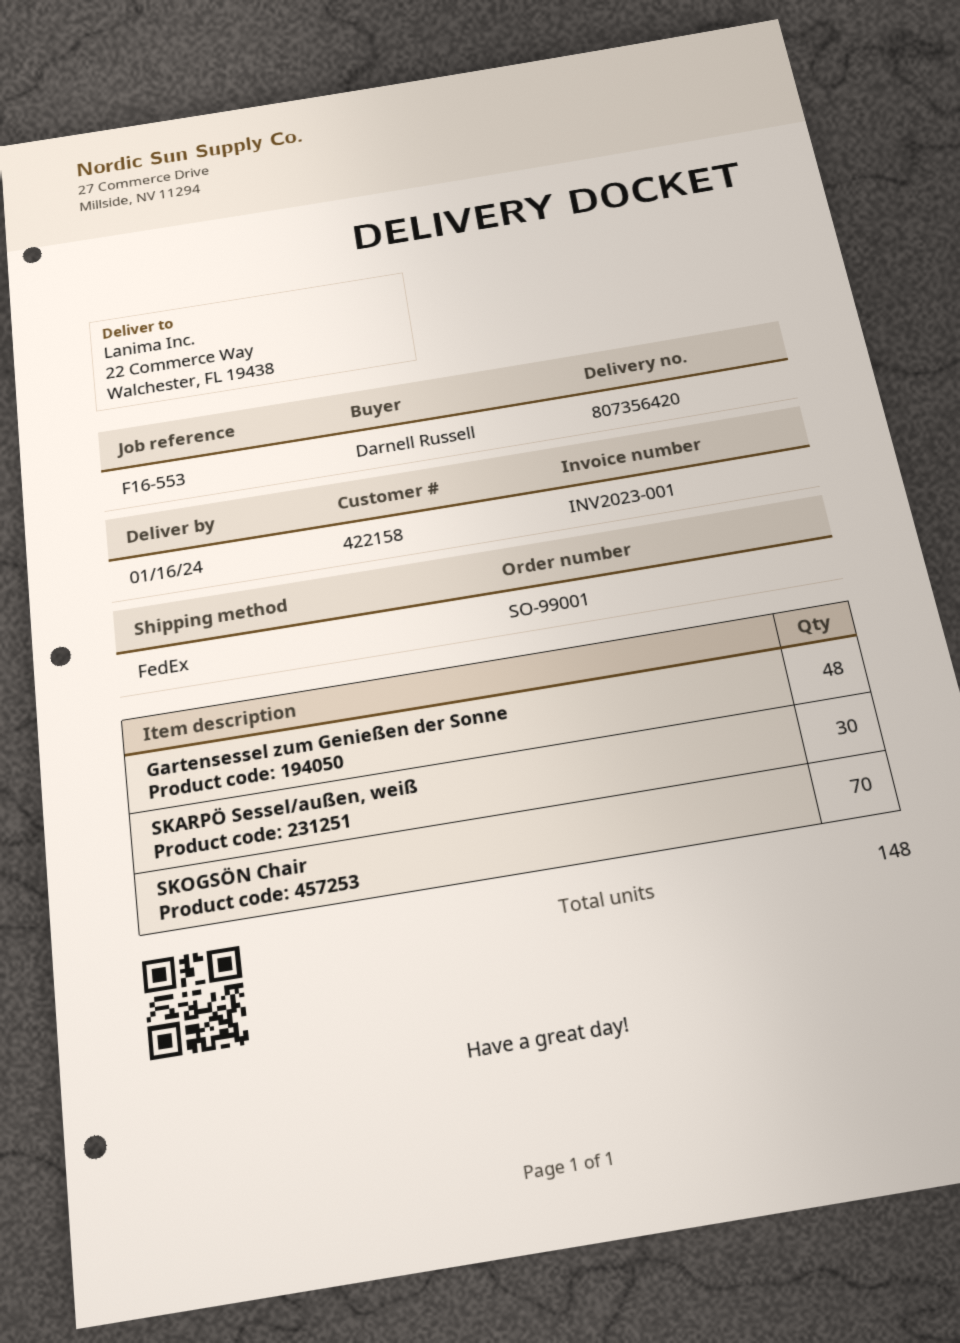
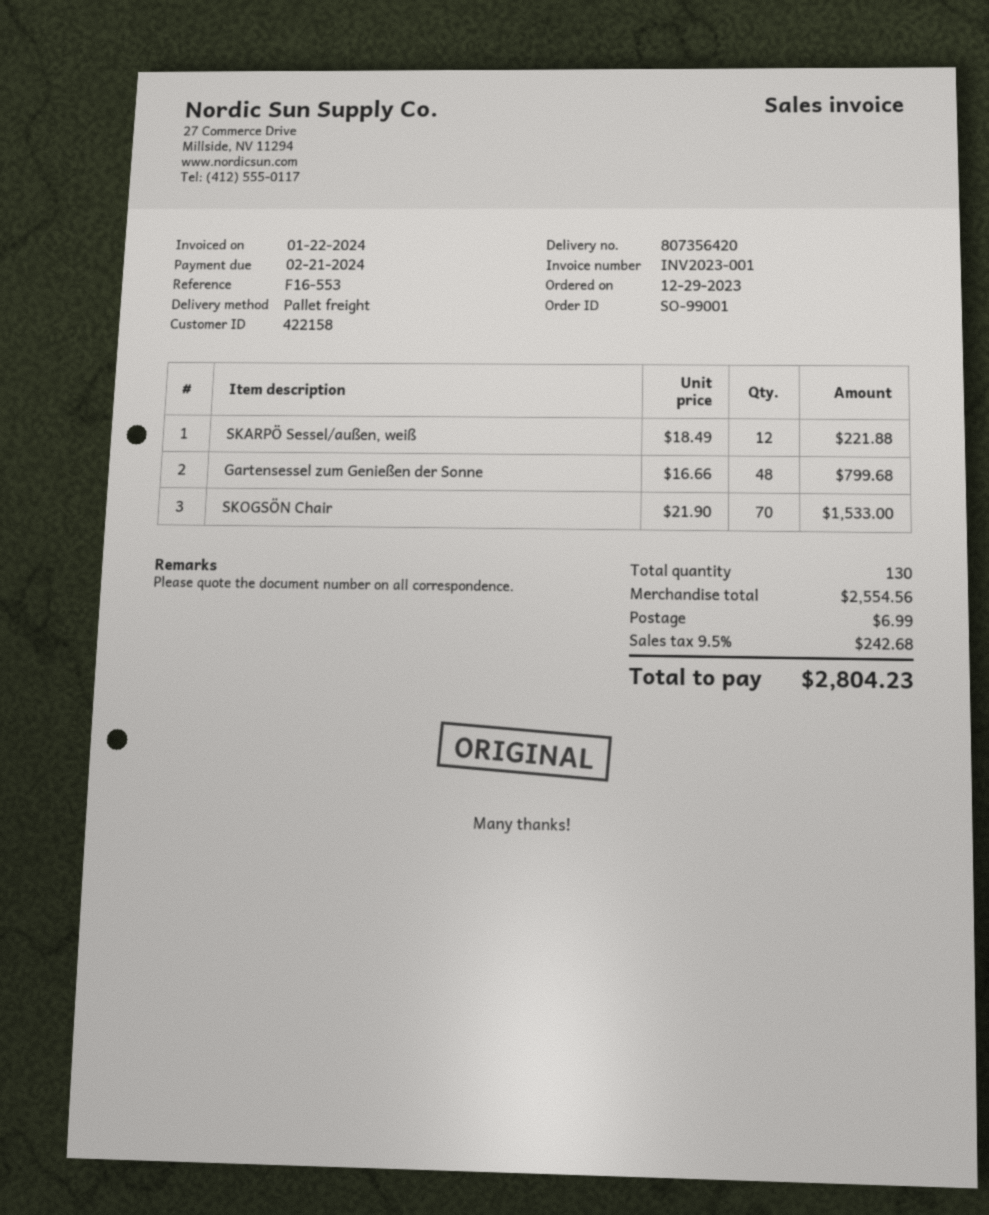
shipping method: FedEx -> pallet freight
SKARPÖ Sessel/außen, weiß: 30 -> 12
total quantity: 148 -> 130

